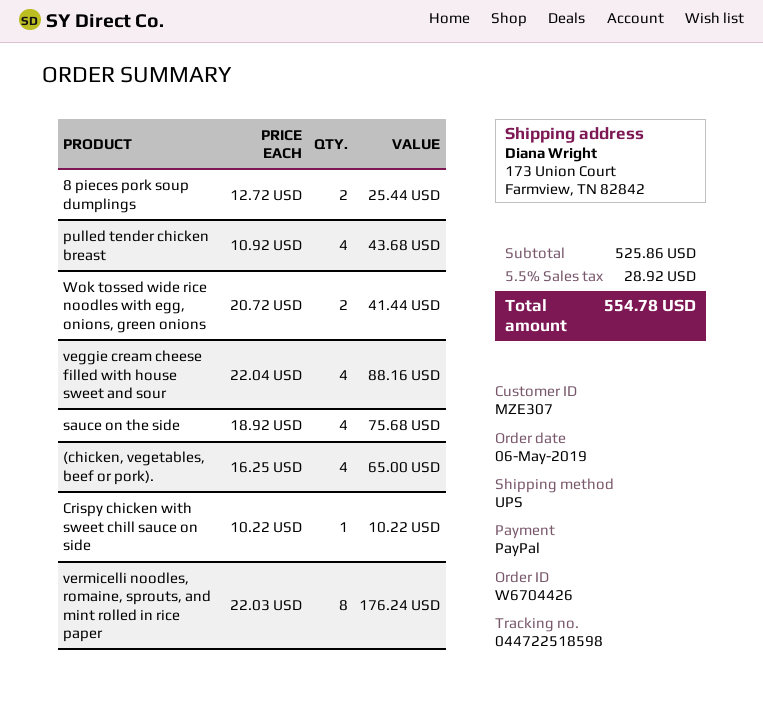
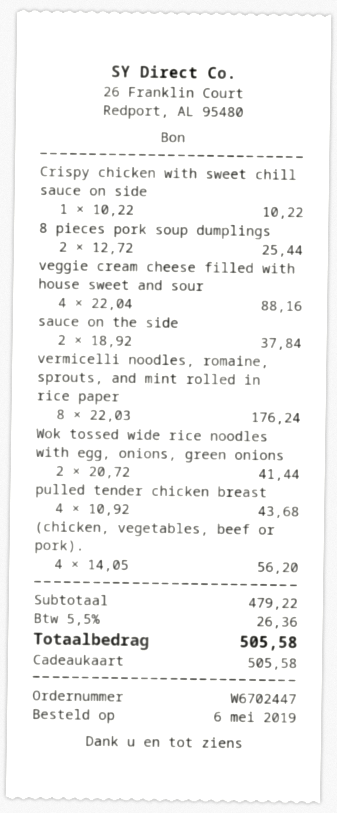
order number: W6704426 -> W6702447
payment method: PayPal -> gift card
sauce on the side: 4 x 18.92 = 75.68 -> 2 x 18.92 = 37.84
(chicken, vegetables, beef or pork).: 4 x 16.25 = 65.00 -> 4 x 14.05 = 56.20
subtotal: 525.86 -> 479.22
tax: 5.5% = 28.92 -> 5.5% = 26.36
total: 554.78 -> 505.58

